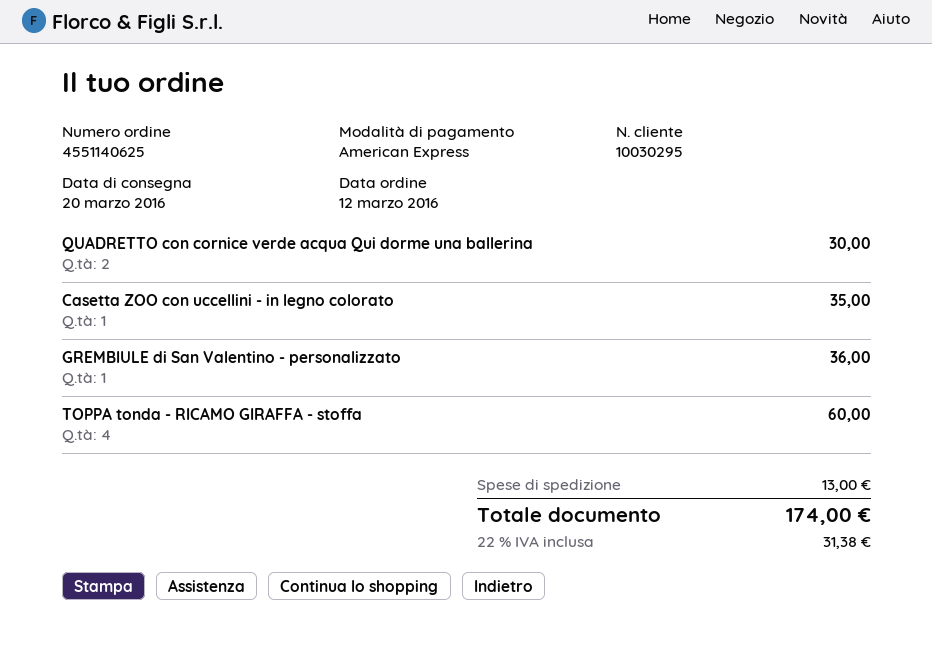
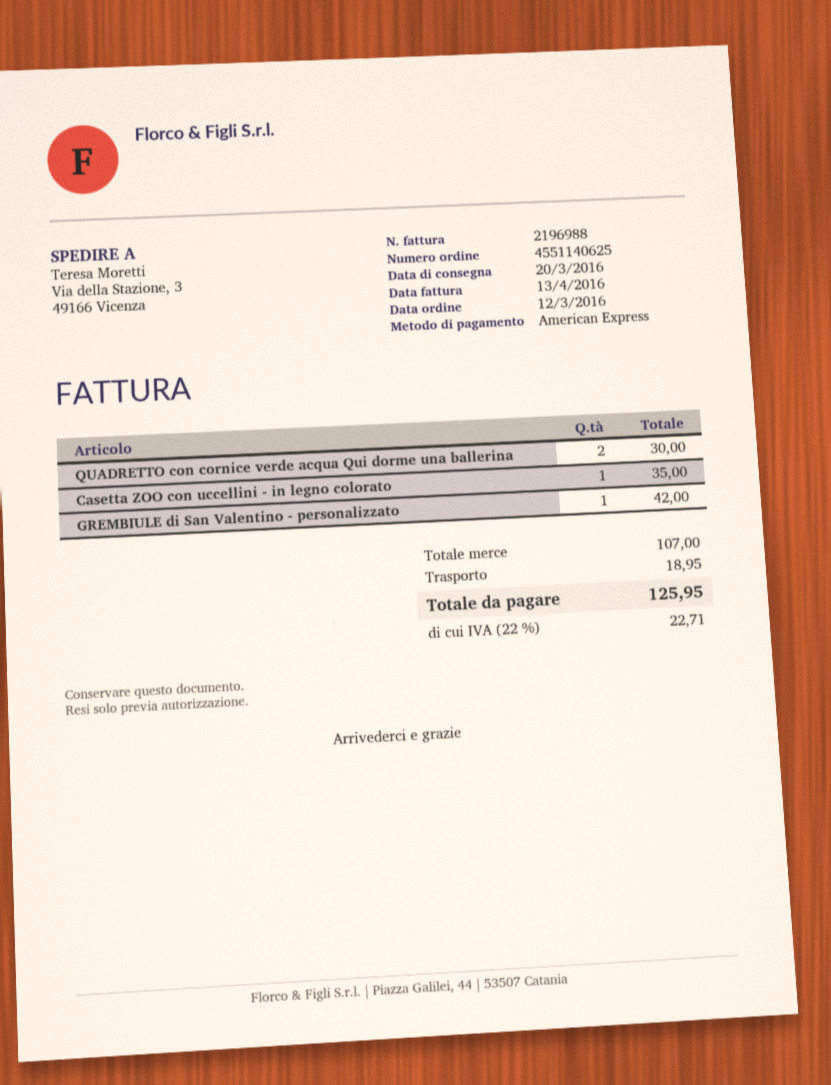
GREMBIULE di San Valentino - personalizzato: 1 for 36.00 -> 1 for 42.00
TOPPA tonda - RICAMO GIRAFFA - stoffa: 4 for 60.00 -> none
shipping: 13.00 -> 18.95
tax: 22% = 31.38 -> 22% = 22.71
total: 174.00 -> 125.95

